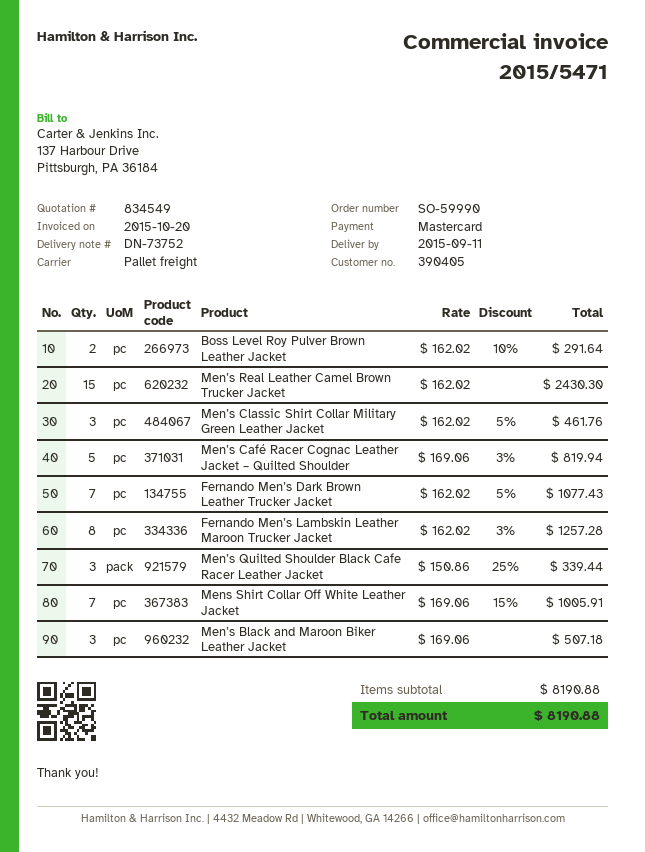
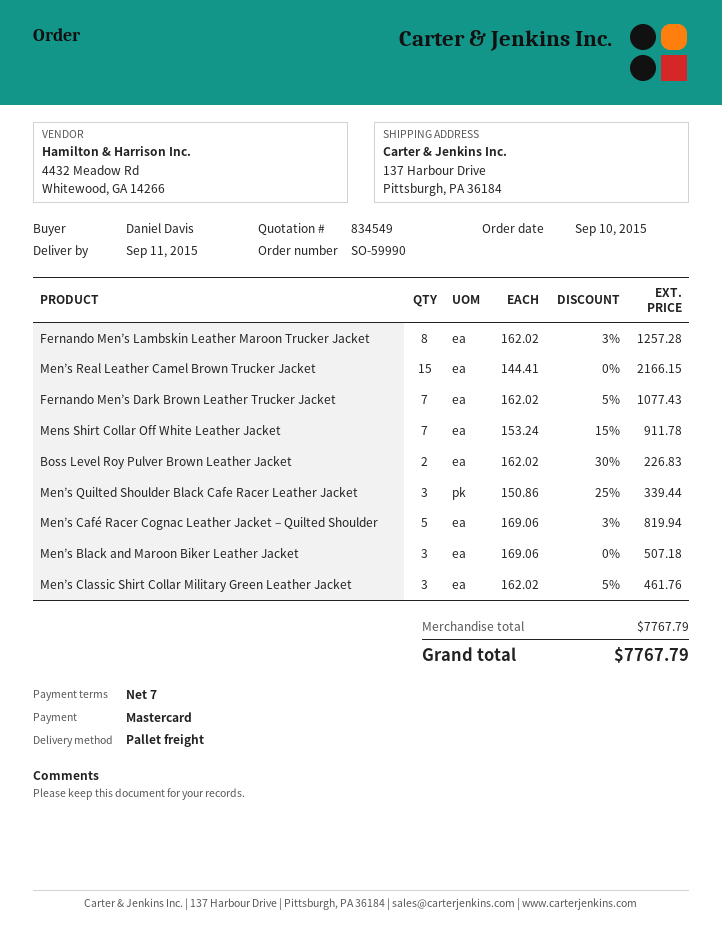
Boss Level Roy Pulver Brown Leather Jacket: 2 x 162.02 - 10% = 291.64 -> 2 x 162.02 - 30% = 226.83
Men’s Real Leather Camel Brown Trucker Jacket: 15 x 162.02 = 2430.30 -> 15 x 144.41 = 2166.15
Mens Shirt Collar Off White Leather Jacket: 7 x 169.06 - 15% = 1005.91 -> 7 x 153.24 - 15% = 911.78
subtotal: 8190.88 -> 7767.79
total: 8190.88 -> 7767.79

